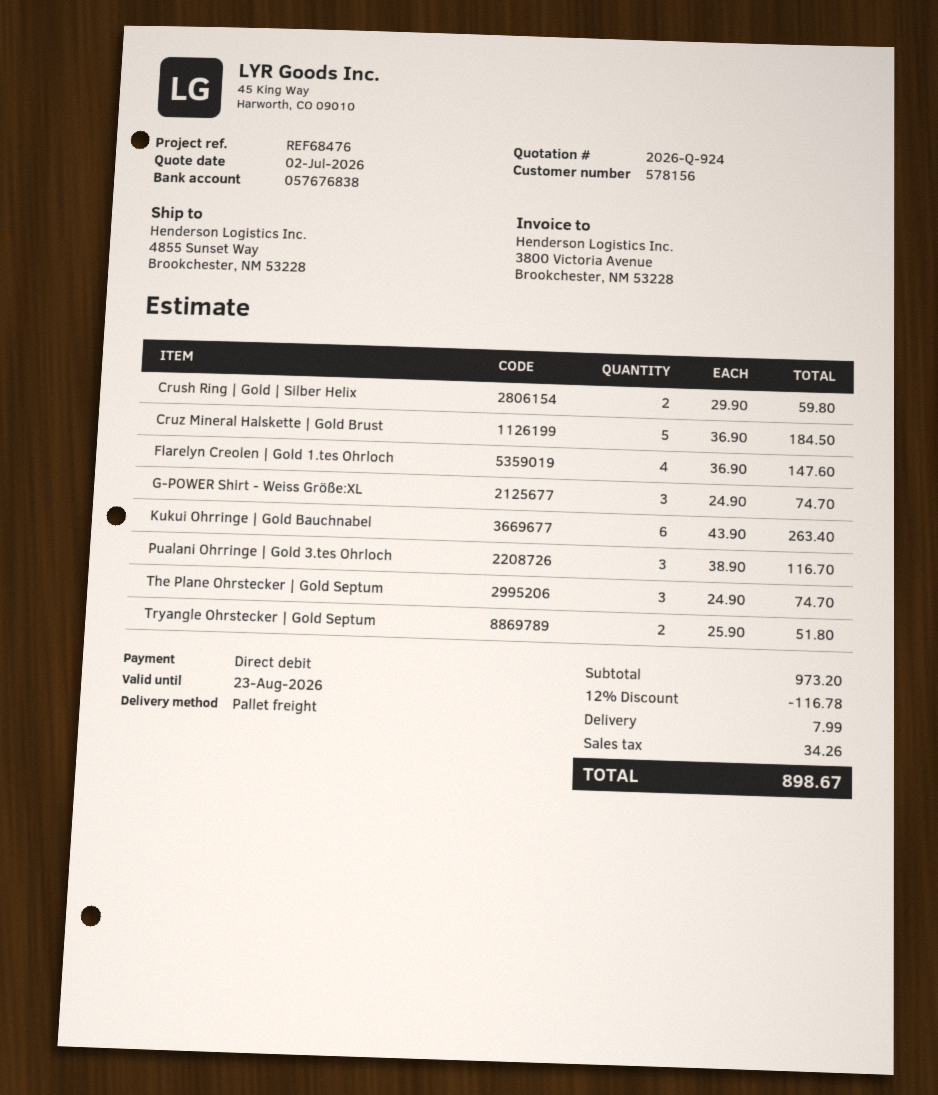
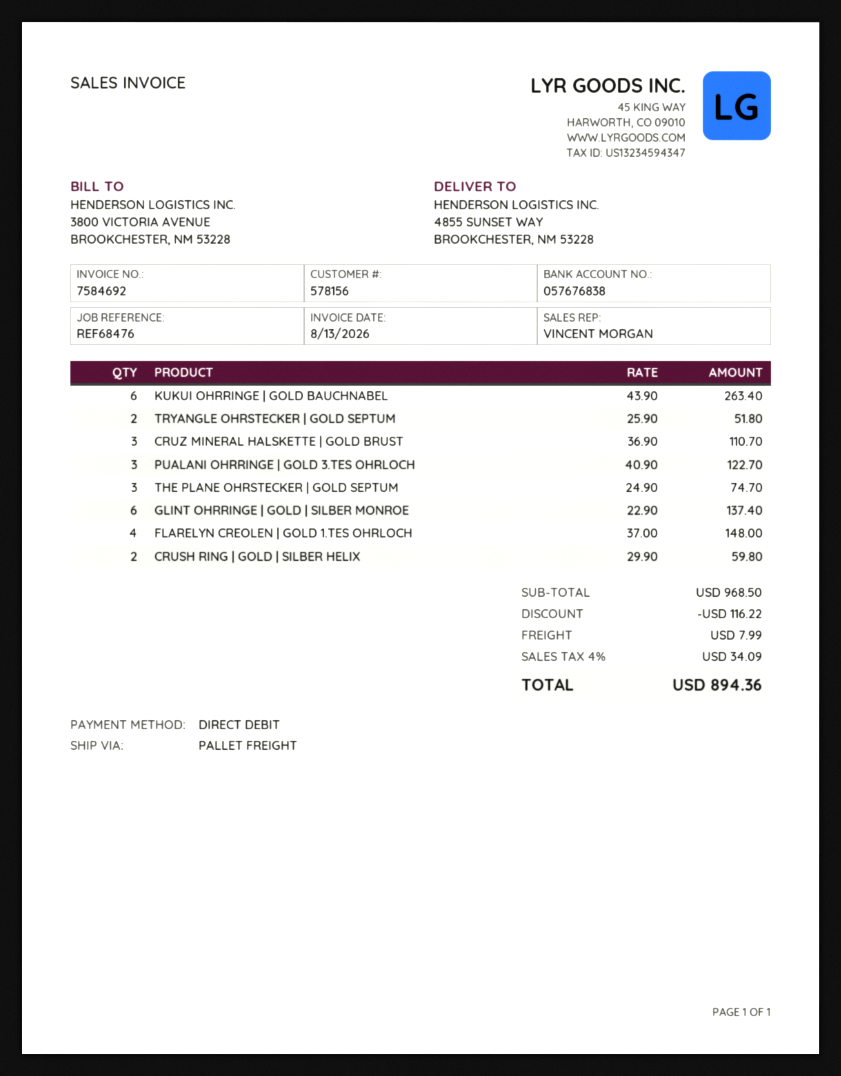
Cruz Mineral Halskette | Gold Brust: 5 x 36.90 = 184.50 -> 3 x 36.90 = 110.70
Flarelyn Creolen | Gold 1.tes Ohrloch: 4 x 36.90 = 147.60 -> 4 x 37.00 = 148.00
G-POWER Shirt - Weiss Größe:XL: 3 x 24.90 = 74.70 -> none
Pualani Ohrringe | Gold 3.tes Ohrloch: 3 x 38.90 = 116.70 -> 3 x 40.90 = 122.70
GLINT OHRRINGE | GOLD | SILBER MONROE: none -> 6 x 22.90 = 137.40
subtotal: 973.20 -> 968.50
discount: 116.78 -> 116.22
tax: 34.26 -> 34.09
total: 898.67 -> 894.36

